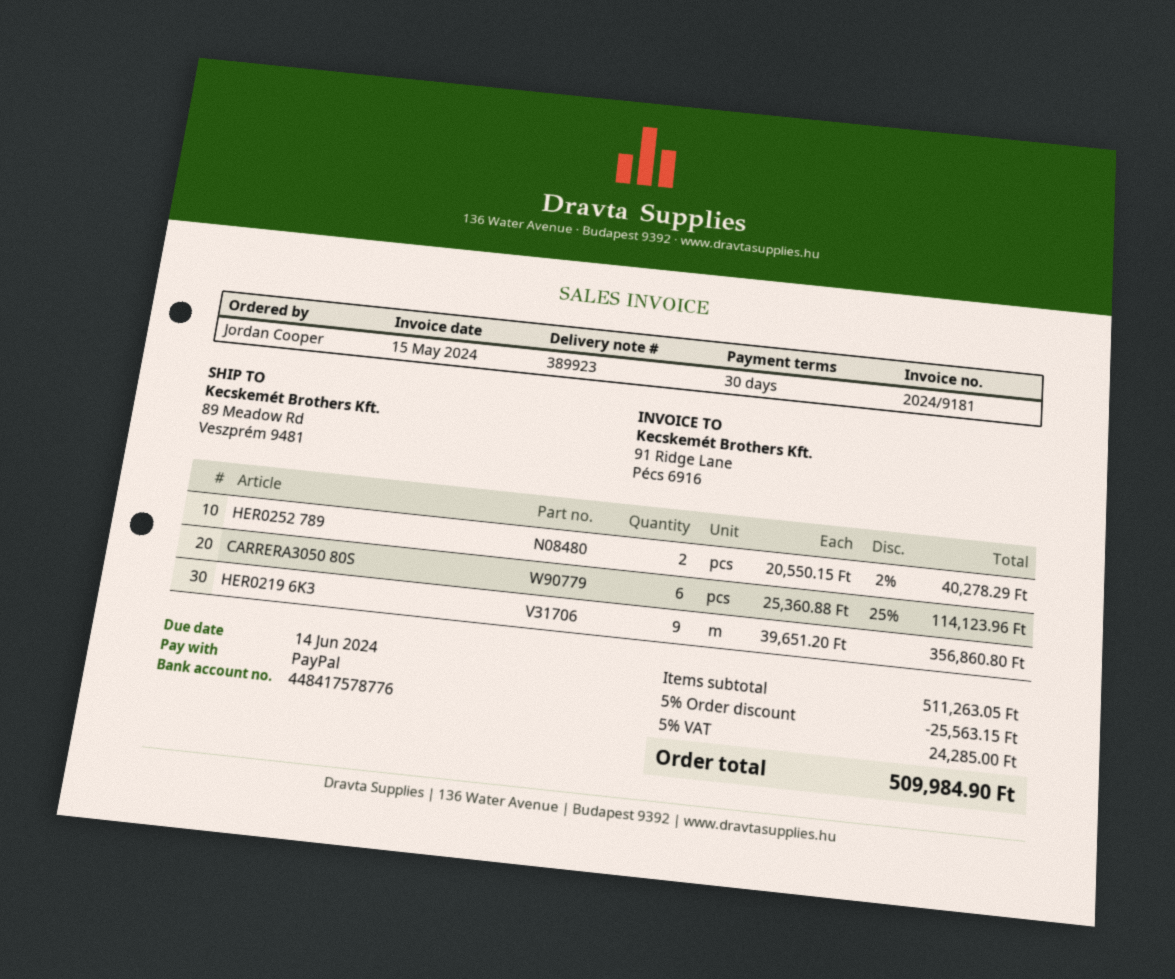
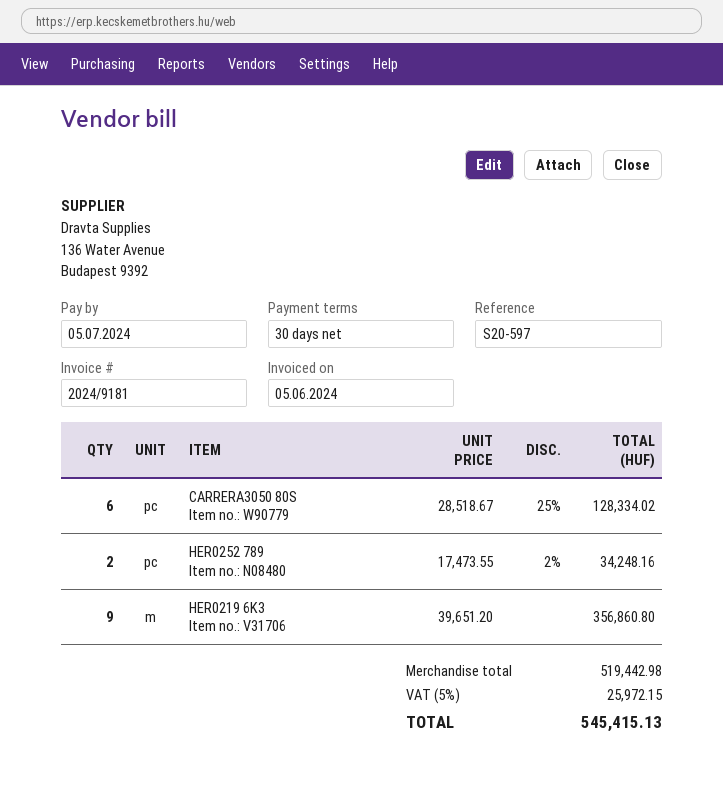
invoice date: 2024-05-15 -> 2024-06-05
due date: 2024-06-14 -> 2024-07-05
HER0252 789: 2 x 20550.15 - 2% = 40278.29 -> 2 x 17473.55 - 2% = 34248.16
CARRERA3050 80S: 6 x 25360.88 - 25% = 114123.96 -> 6 x 28518.67 - 25% = 128334.02
subtotal: 511263.05 -> 519442.98
discount: 5% = 25563.15 -> none
tax: 5% = 24285.00 -> 5% = 25972.15
total: 509984.90 -> 545415.13

